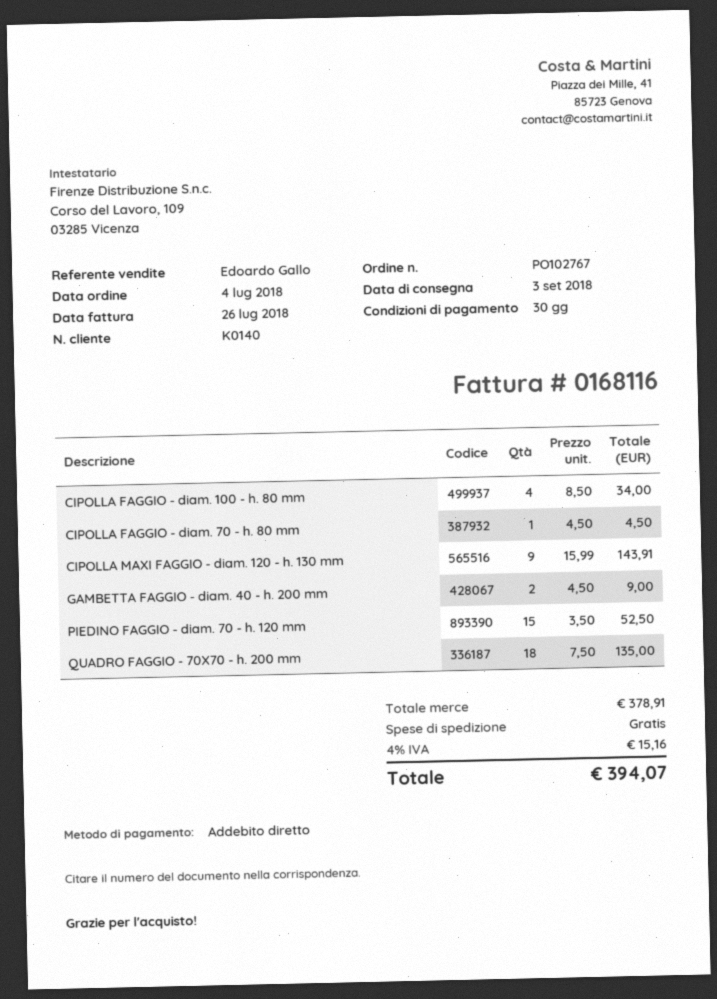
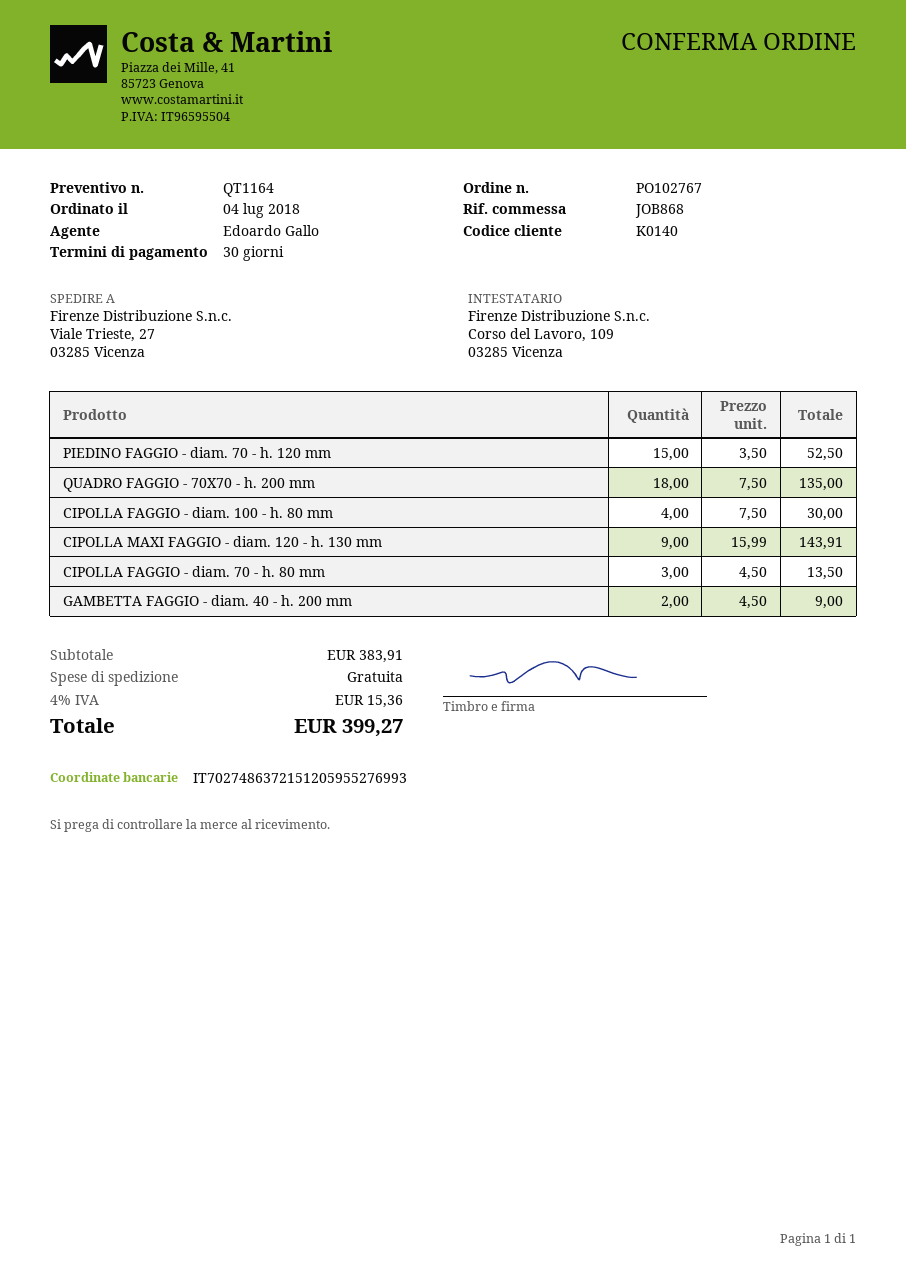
CIPOLLA FAGGIO - diam. 100 - h. 80 mm: 4 x 8.50 = 34.00 -> 4 x 7.50 = 30.00
CIPOLLA FAGGIO - diam. 70 - h. 80 mm: 1 x 4.50 = 4.50 -> 3 x 4.50 = 13.50
subtotal: 378.91 -> 383.91
tax: 4% = 15.16 -> 4% = 15.36
total: 394.07 -> 399.27

